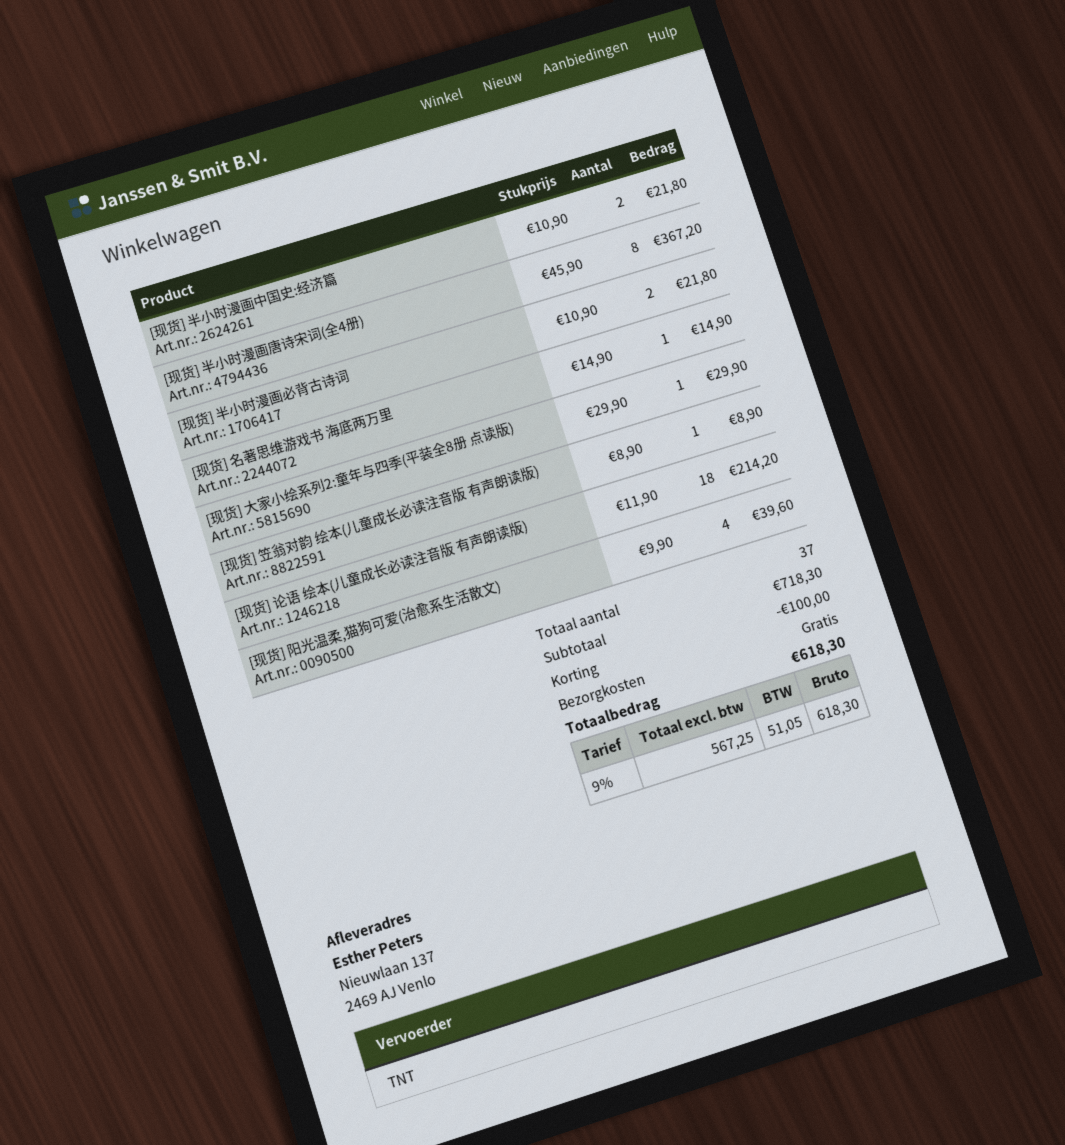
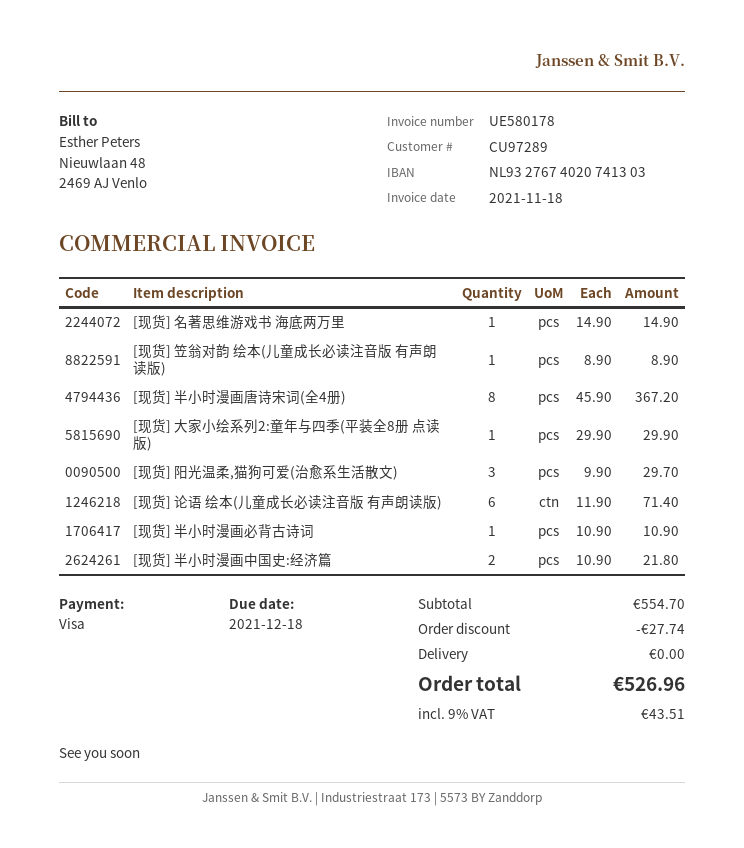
[现货] 半小时漫画必背古诗词: 2 x 10.90 = 21.80 -> 1 x 10.90 = 10.90
[现货] 论语 绘本(儿童成长必读注音版 有声朗读版): 18 x 11.90 = 214.20 -> 6 x 11.90 = 71.40
[现货] 阳光温柔,猫狗可爱(治愈系生活散文): 4 x 9.90 = 39.60 -> 3 x 9.90 = 29.70
subtotal: 718.30 -> 554.70
discount: 100.00 -> 27.74
tax: 9% = 51.05 -> 9% = 43.51
total: 618.30 -> 526.96

